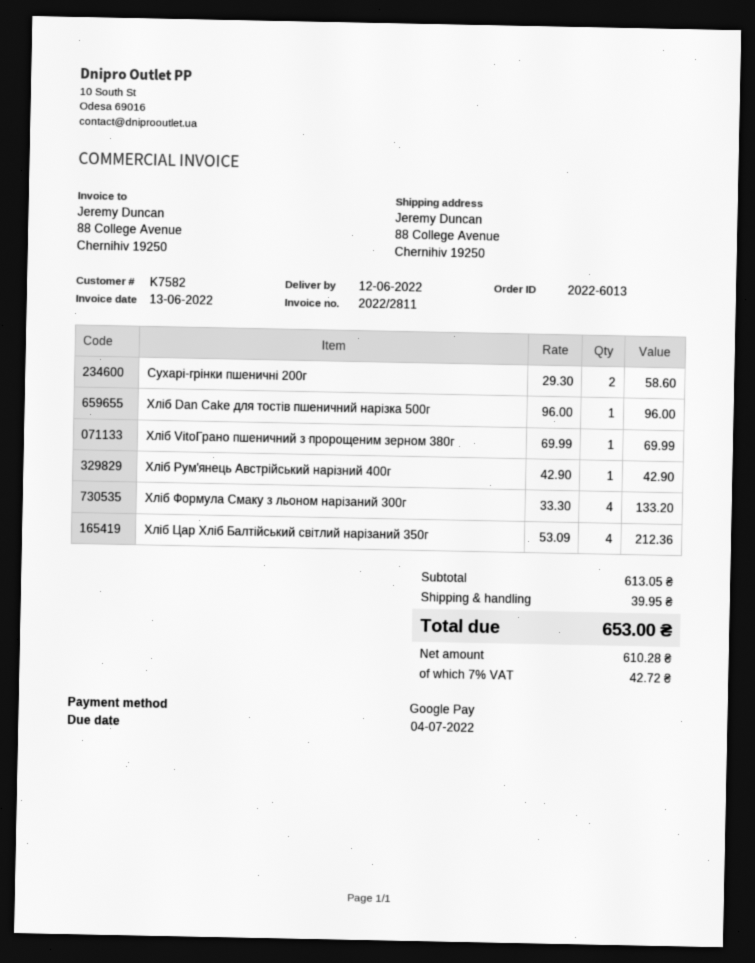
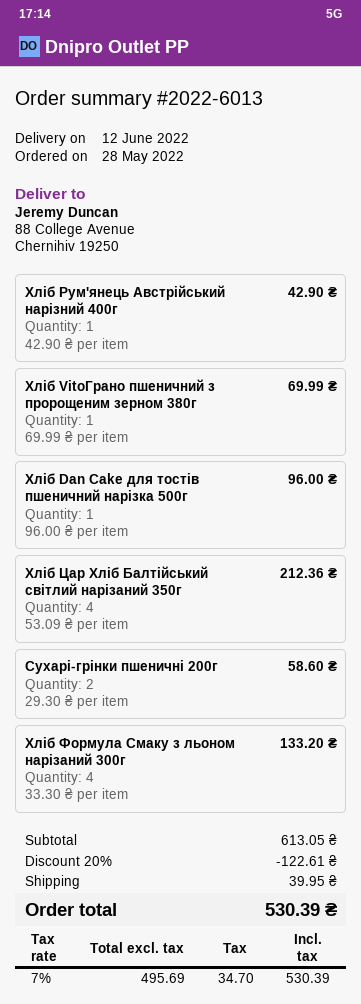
discount: none -> 20% = 122.61
net: 610.28 -> 495.69
tax: 7% = 42.72 -> 7% = 34.70
total: 653.00 -> 530.39

